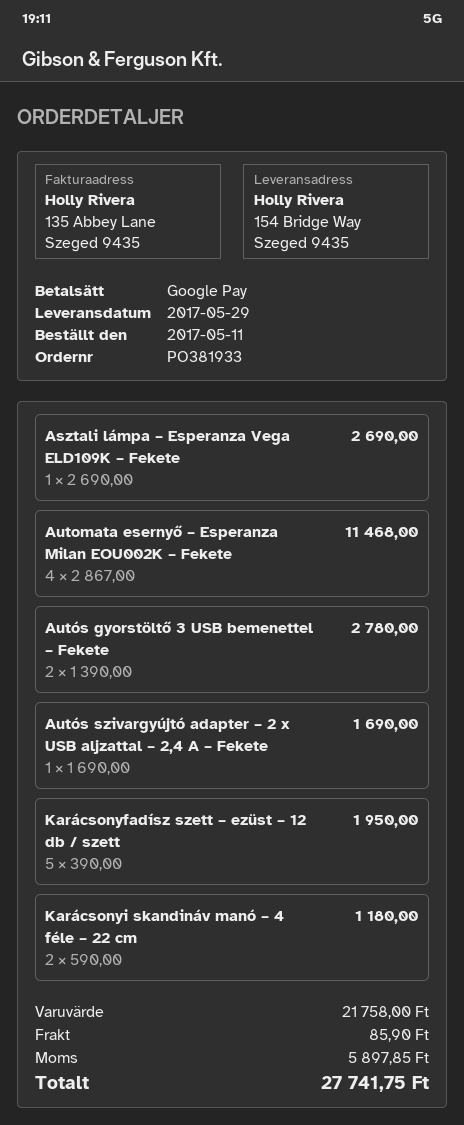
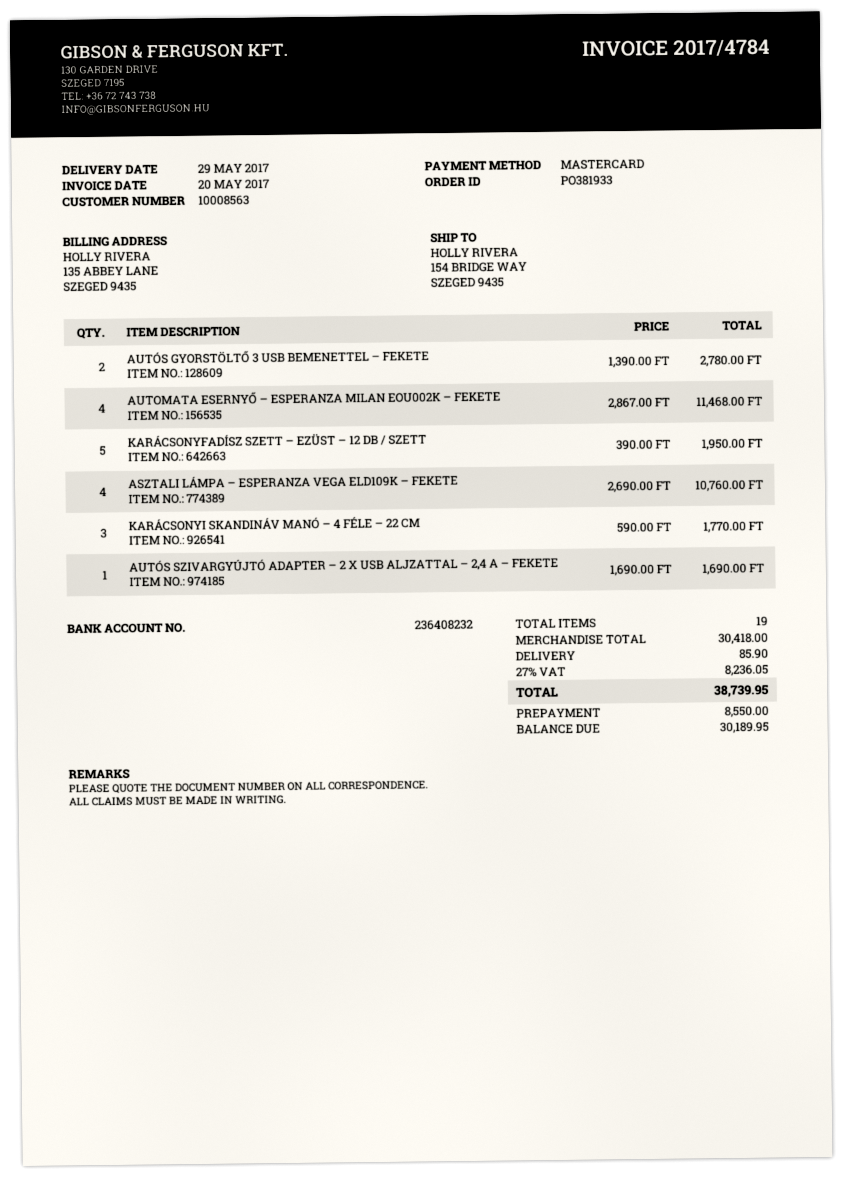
payment method: Google Pay -> Mastercard
Asztali lámpa – Esperanza Vega ELD109K – Fekete: 1 x 2690.00 = 2690.00 -> 4 x 2690.00 = 10760.00
Karácsonyi skandináv manó – 4 féle – 22 cm: 2 x 590.00 = 1180.00 -> 3 x 590.00 = 1770.00
subtotal: 21758.00 -> 30418.00
tax: 5897.85 -> 8236.05
total: 27741.75 -> 38739.95

